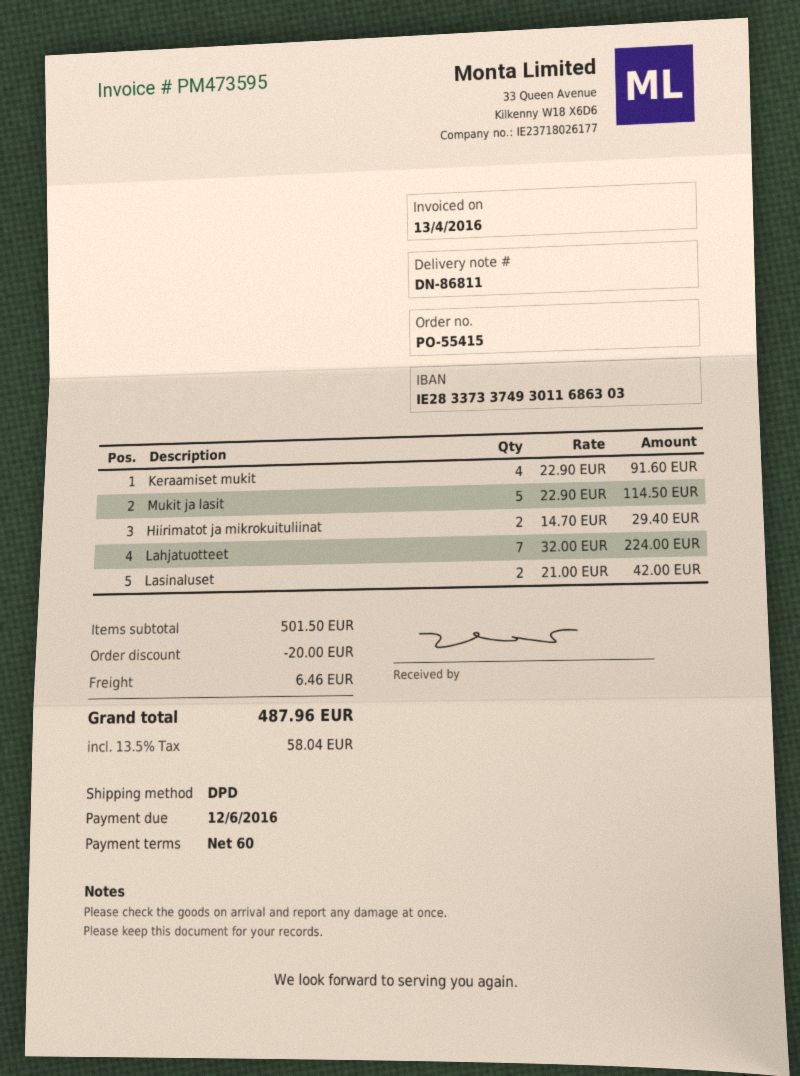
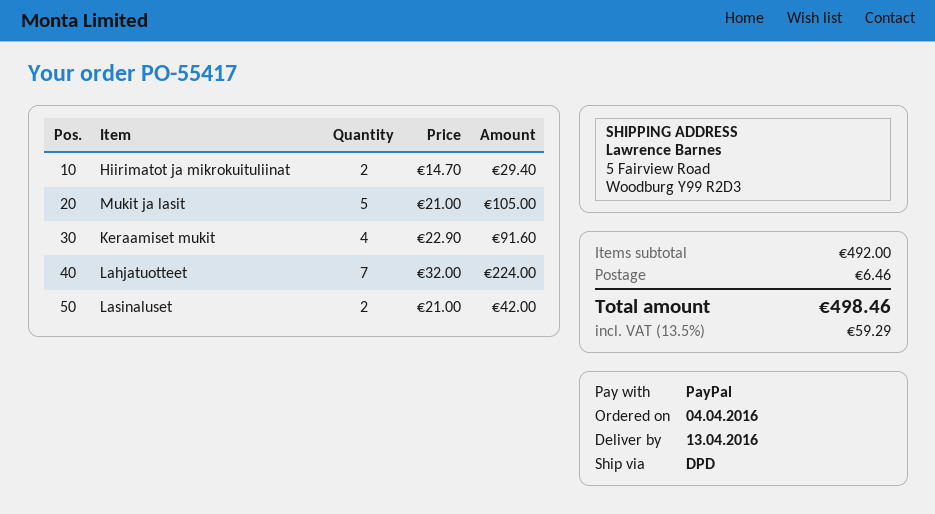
order number: PO-55415 -> PO-55417
Mukit ja lasit: 5 x 22.90 = 114.50 -> 5 x 21.00 = 105.00
subtotal: 501.50 -> 492.00
discount: 20.00 -> none
tax: 13.5% = 58.04 -> 13.5% = 59.29
total: 487.96 -> 498.46

